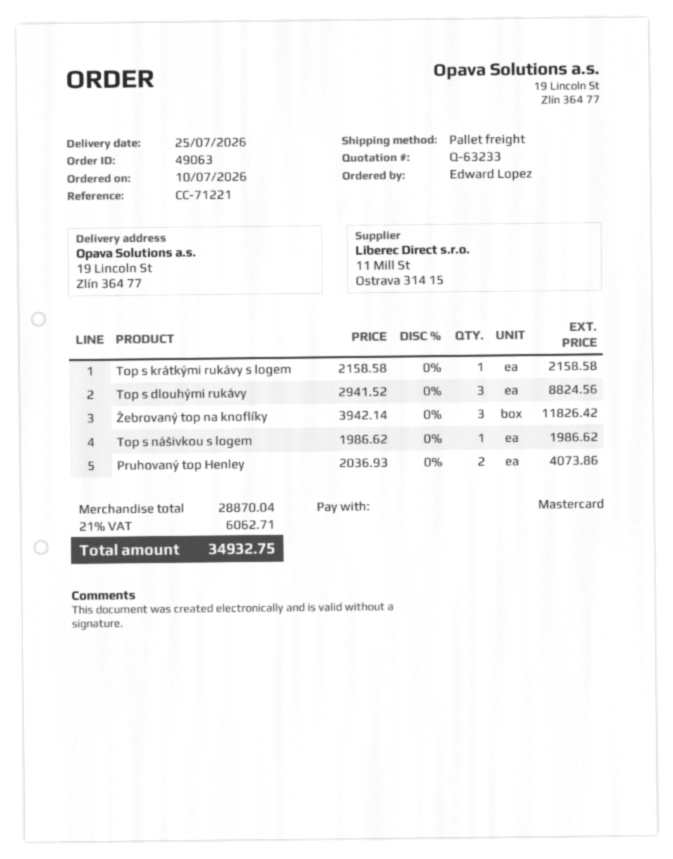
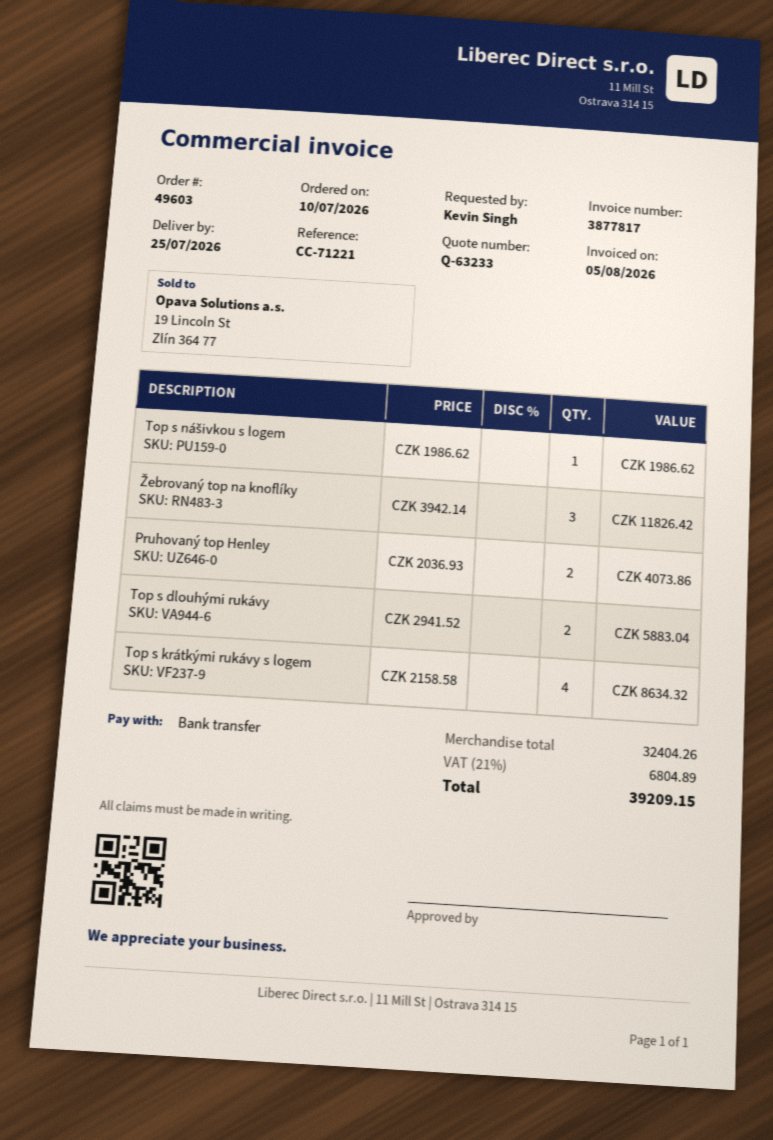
order number: 49063 -> 49603
ordered by: Edward Lopez -> Kevin Singh
payment method: Mastercard -> bank transfer
Top s krátkými rukávy s logem: 1 x 2158.58 = 2158.58 -> 4 x 2158.58 = 8634.32
Top s dlouhými rukávy: 3 x 2941.52 = 8824.56 -> 2 x 2941.52 = 5883.04
subtotal: 28870.04 -> 32404.26
tax: 21% = 6062.71 -> 21% = 6804.89
total: 34932.75 -> 39209.15

